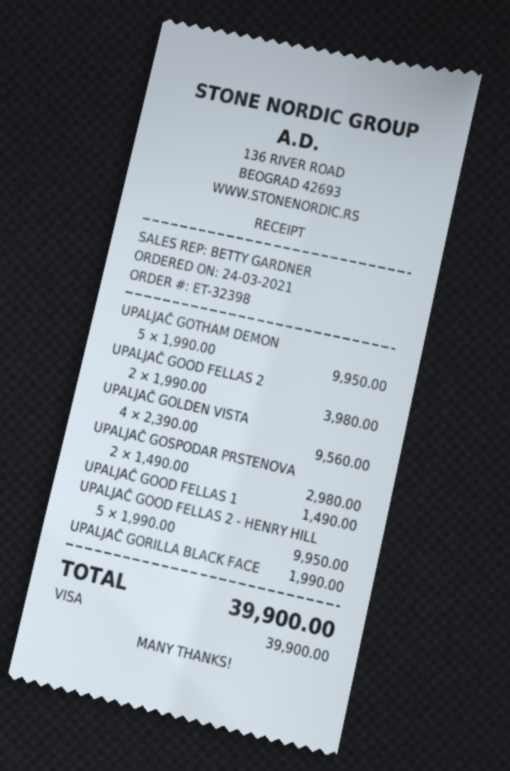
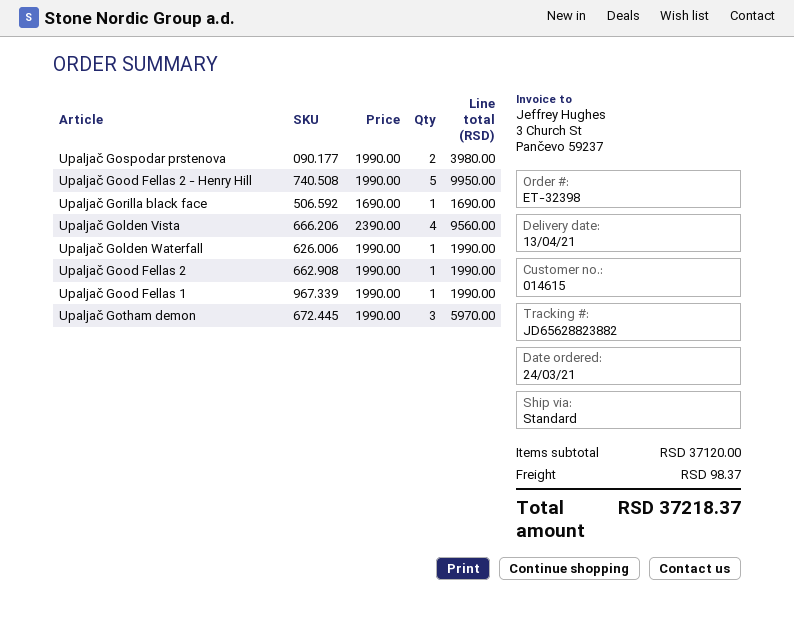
UPALJAČ GOTHAM DEMON: 5 x 1990.00 = 9950.00 -> 3 x 1990.00 = 5970.00
UPALJAČ GOOD FELLAS 2: 2 x 1990.00 = 3980.00 -> 1 x 1990.00 = 1990.00
UPALJAČ GOSPODAR PRSTENOVA: 2 x 1490.00 = 2980.00 -> 2 x 1990.00 = 3980.00
UPALJAČ GOOD FELLAS 1: 1 x 1490.00 = 1490.00 -> 1 x 1990.00 = 1990.00
UPALJAČ GORILLA BLACK FACE: 1 x 1990.00 = 1990.00 -> 1 x 1690.00 = 1690.00
Upaljač Golden Waterfall: none -> 1 x 1990.00 = 1990.00
shipping: none -> 98.37
total: 39900.00 -> 37218.37

